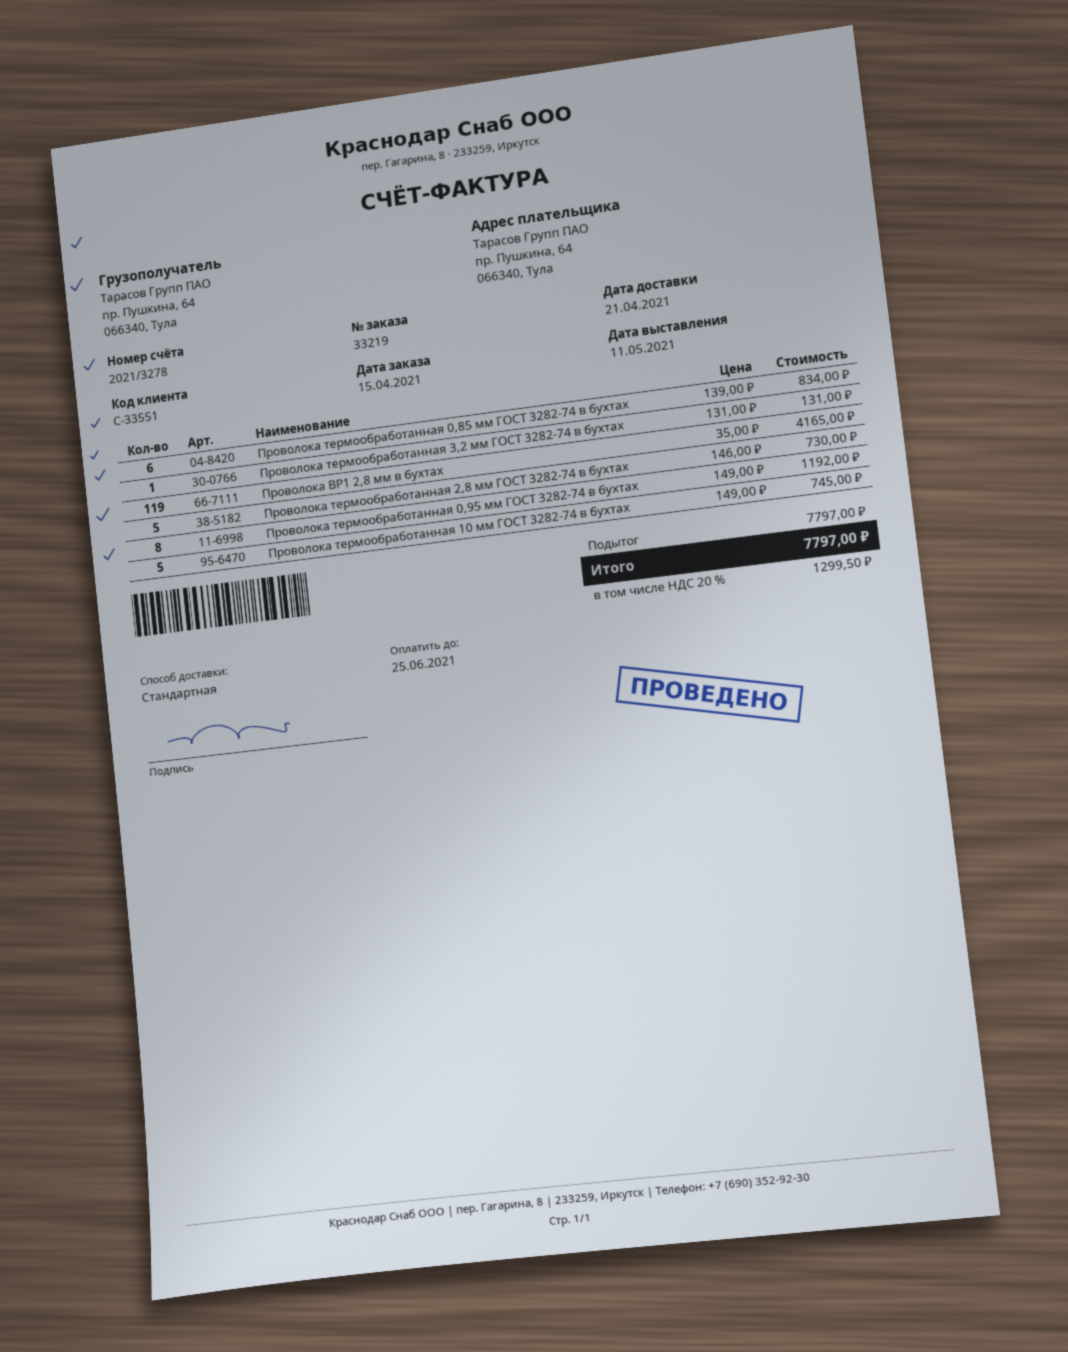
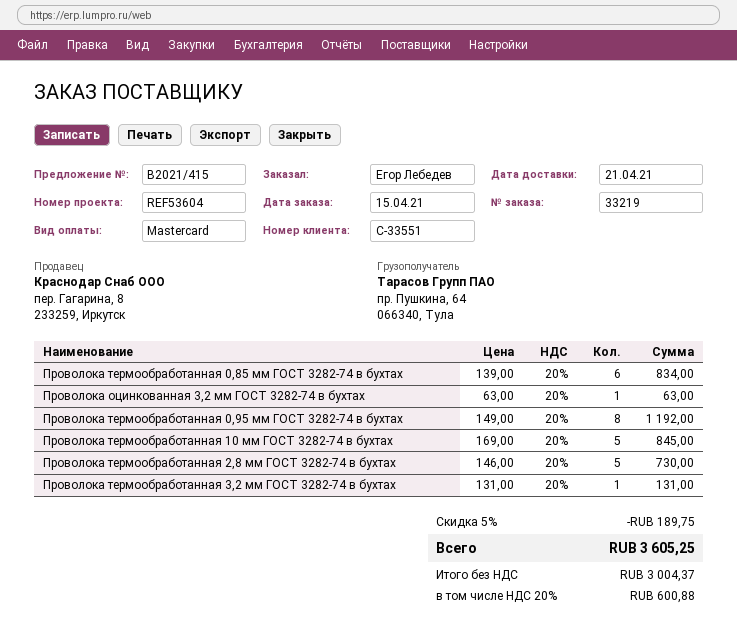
Проволока ВР1 2,8 мм в бухтах: 119 x 35.00 = 4165.00 -> none
Проволока термообработанная 10 мм ГОСТ 3282-74 в бухтах: 5 x 149.00 = 745.00 -> 5 x 169.00 = 845.00
Проволока оцинкованная 3,2 мм ГОСТ 3282-74 в бухтах: none -> 1 x 63.00 = 63.00
discount: none -> 5% = 189.75
tax: 20% = 1299.50 -> 20% = 600.88
total: 7797.00 -> 3605.25

